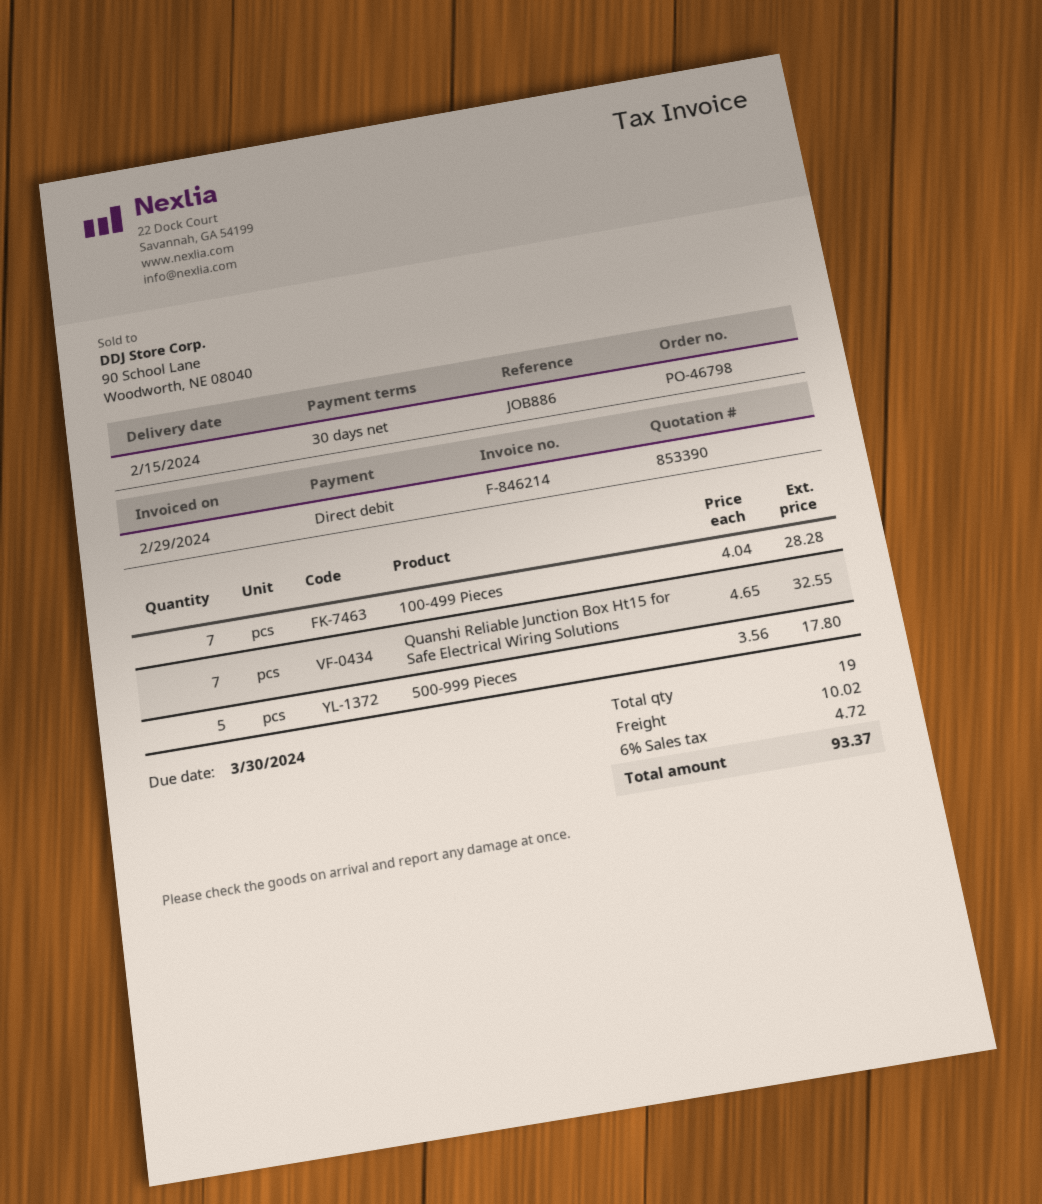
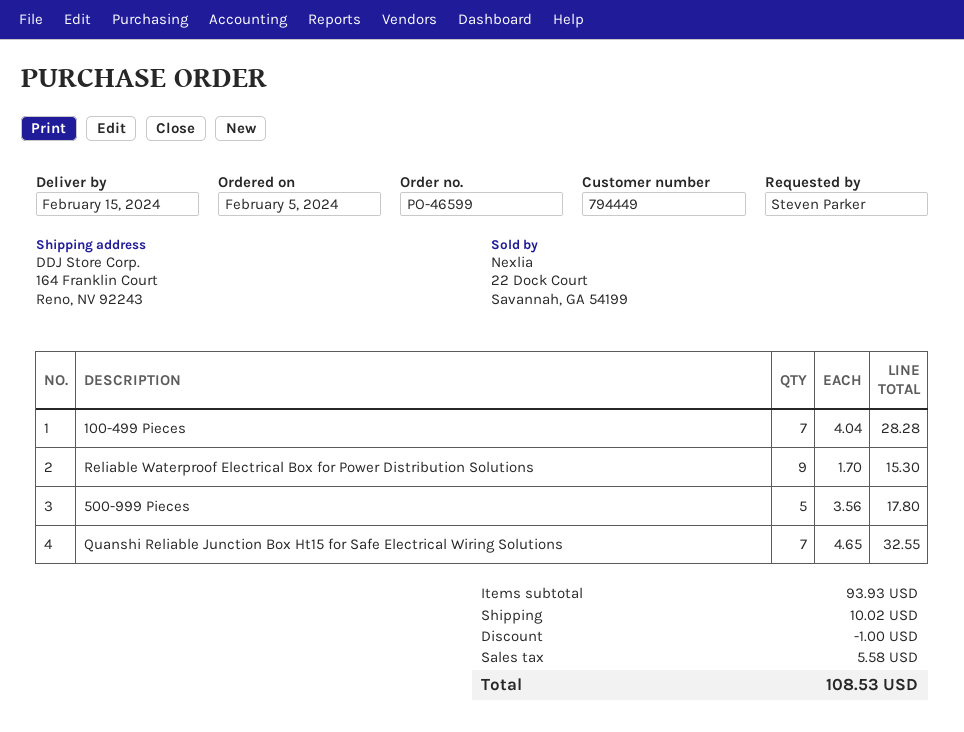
order number: PO-46798 -> PO-46599
Reliable Waterproof Electrical Box for Power Distribution Solutions: none -> 9 x 1.70 = 15.30
discount: none -> 1.00
tax: 4.72 -> 5.58
total: 93.37 -> 108.53

